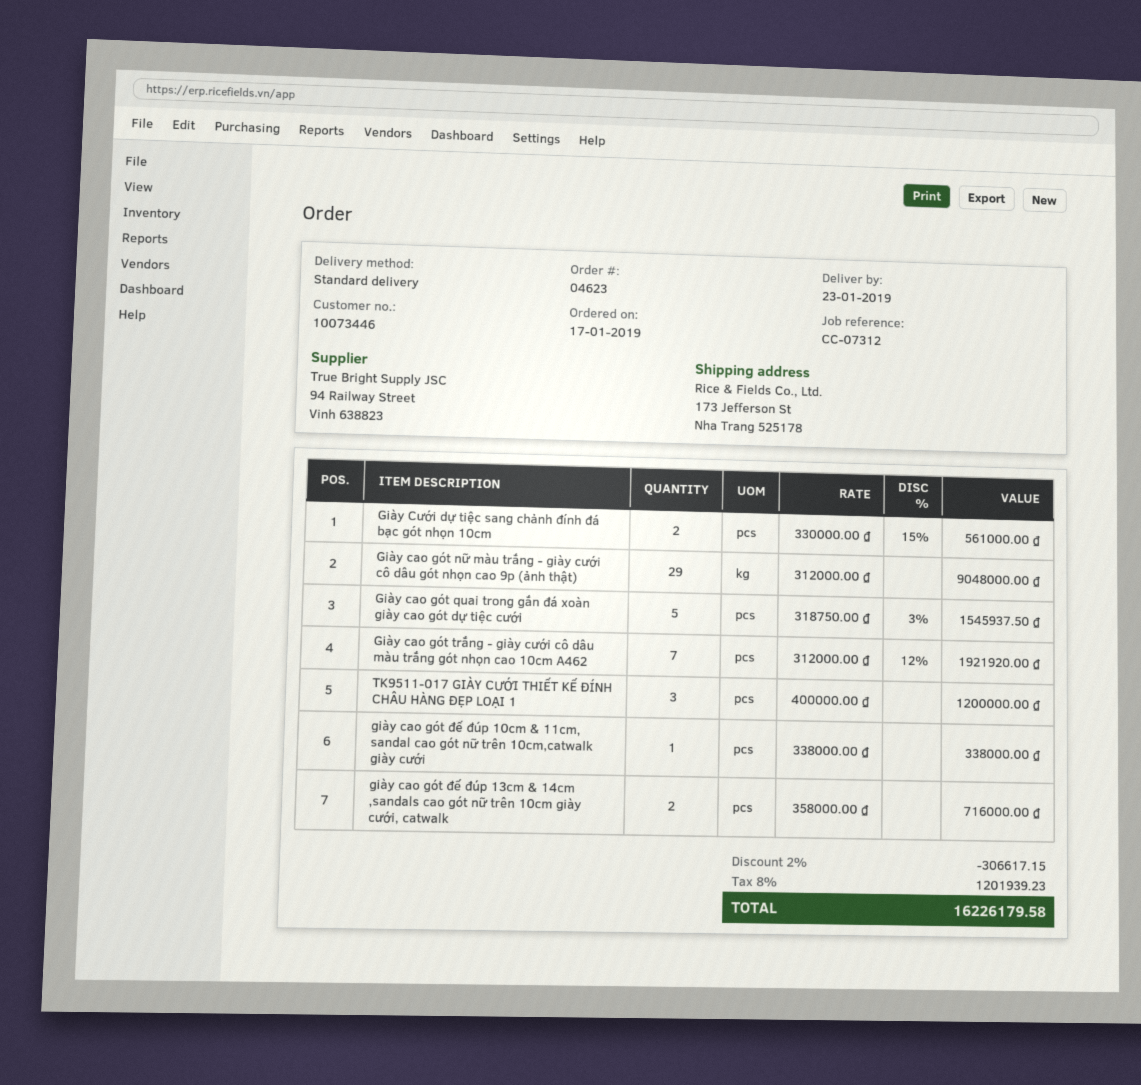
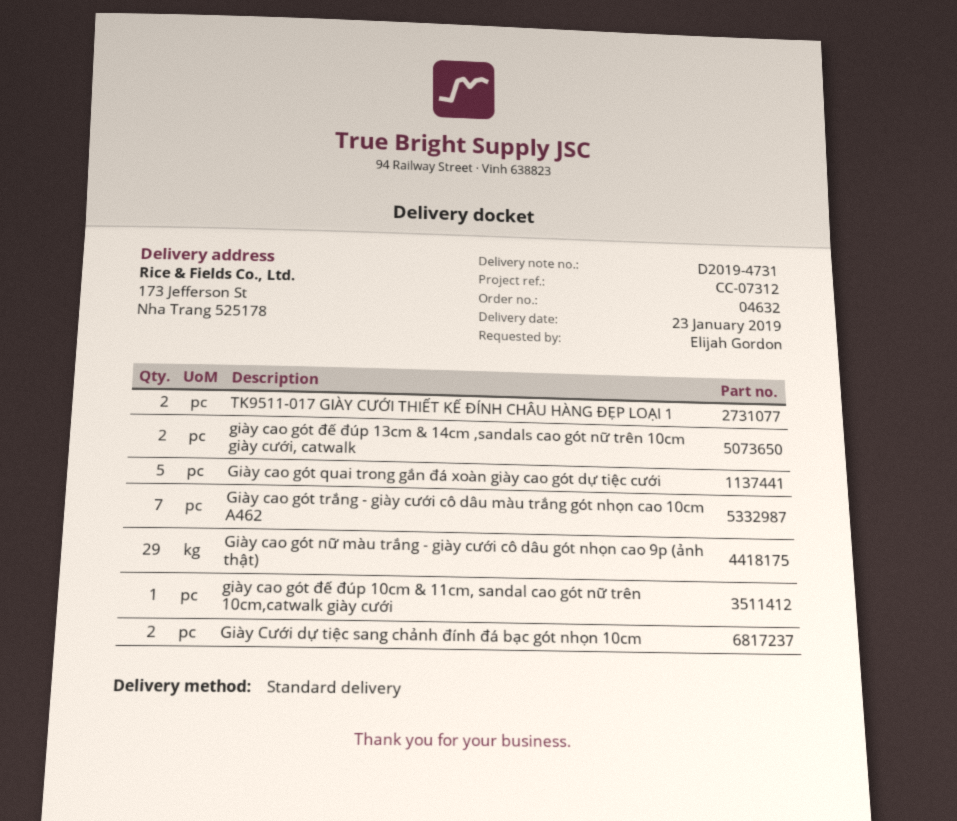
order number: 04623 -> 04632
TK9511-017 GIÀY CƯỚI THIẾT KẾ ĐÍNH CHÂU HÀNG ĐẸP LOẠI 1: 3 -> 2

